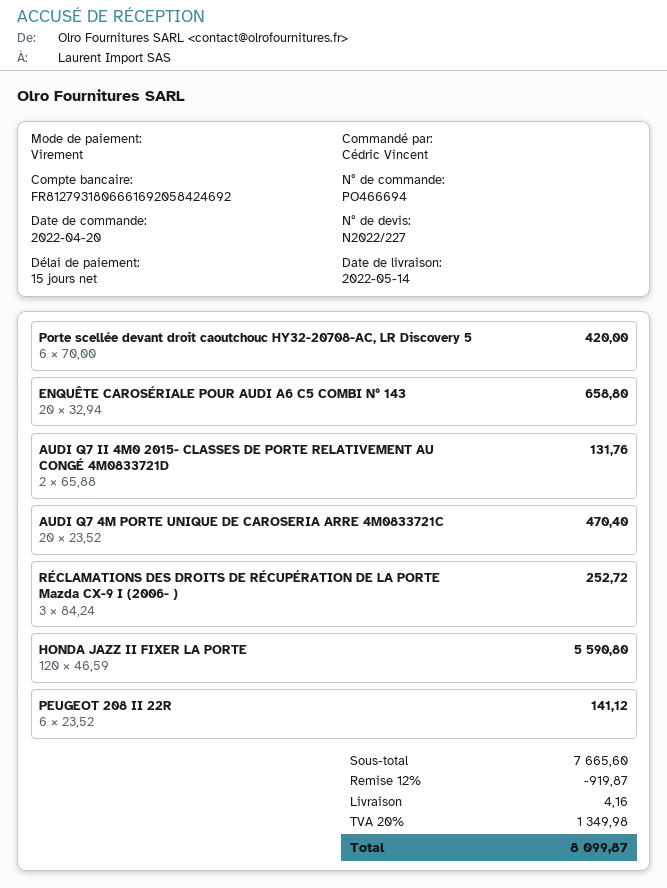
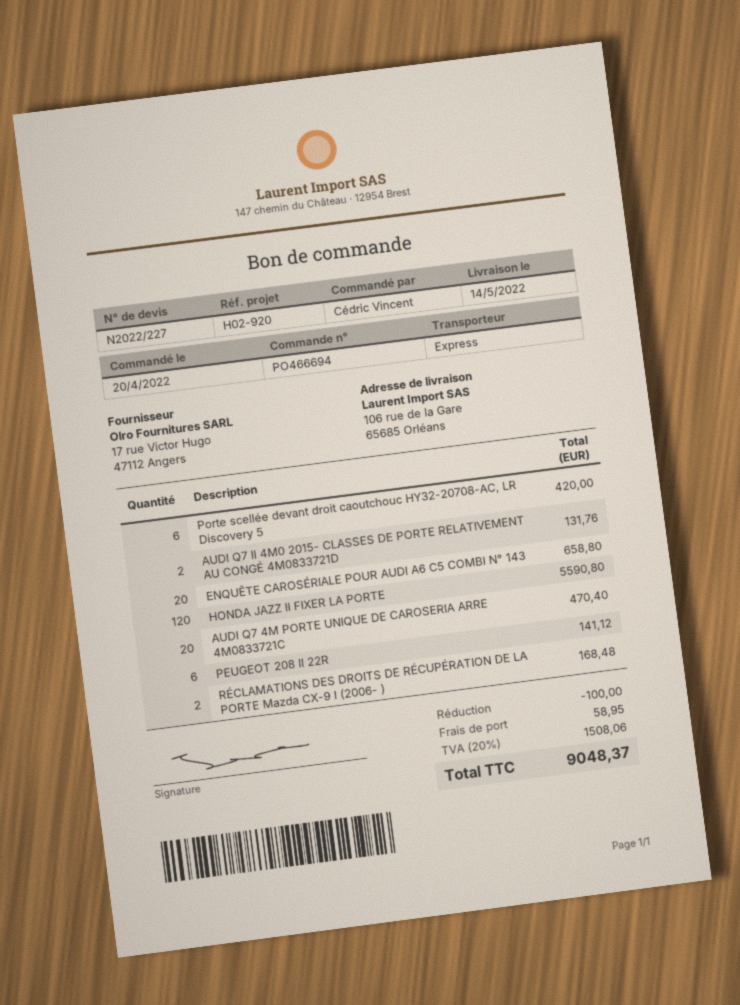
RÉCLAMATIONS DES DROITS DE RÉCUPÉRATION DE LA PORTE Mazda CX-9 I (2006- ): 3 for 252.72 -> 2 for 168.48
discount: 919.87 -> 100.00
shipping: 4.16 -> 58.95
tax: 20% = 1349.98 -> 20% = 1508.06
total: 8099.87 -> 9048.37

